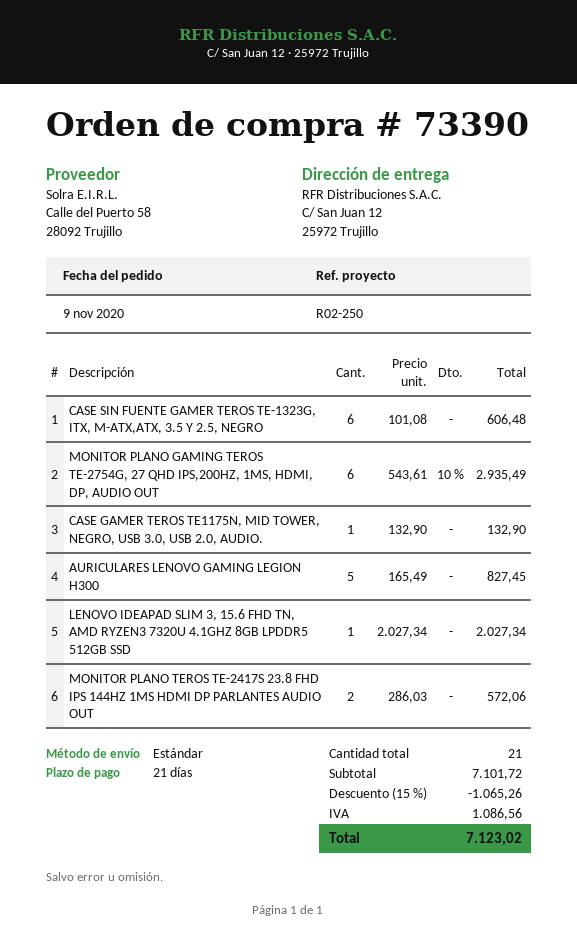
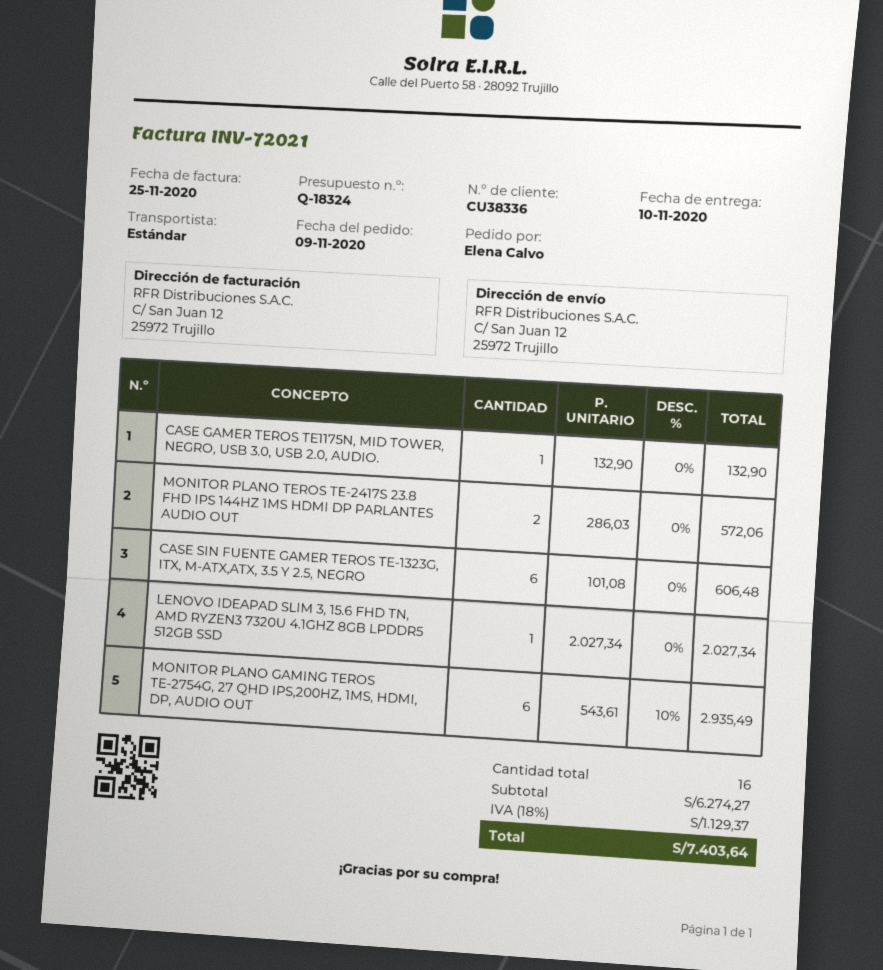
AURICULARES LENOVO GAMING LEGION H300: 5 x 165.49 = 827.45 -> none
total quantity: 21 -> 16
subtotal: 7101.72 -> 6274.27
discount: 15% = 1065.26 -> none
tax: 1086.56 -> 1129.37
total: 7123.02 -> 7403.64

